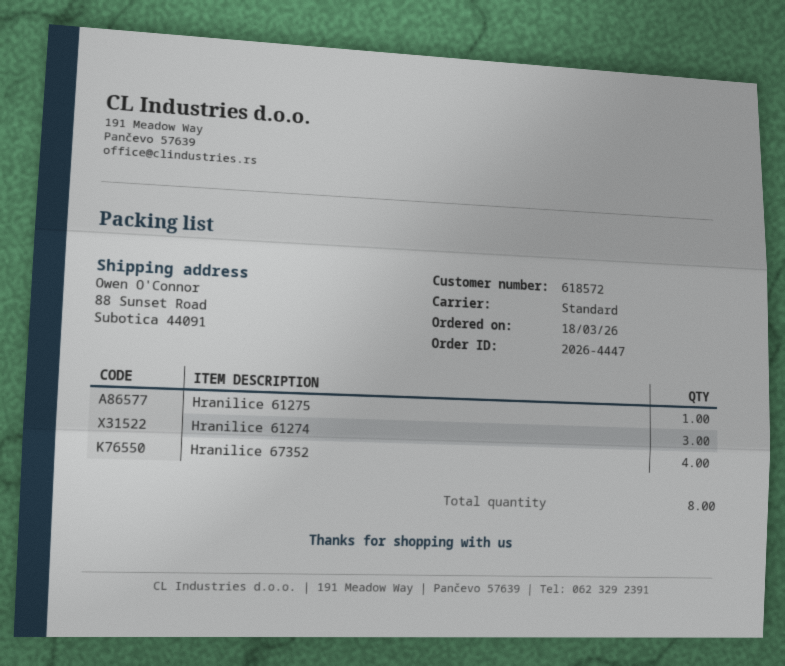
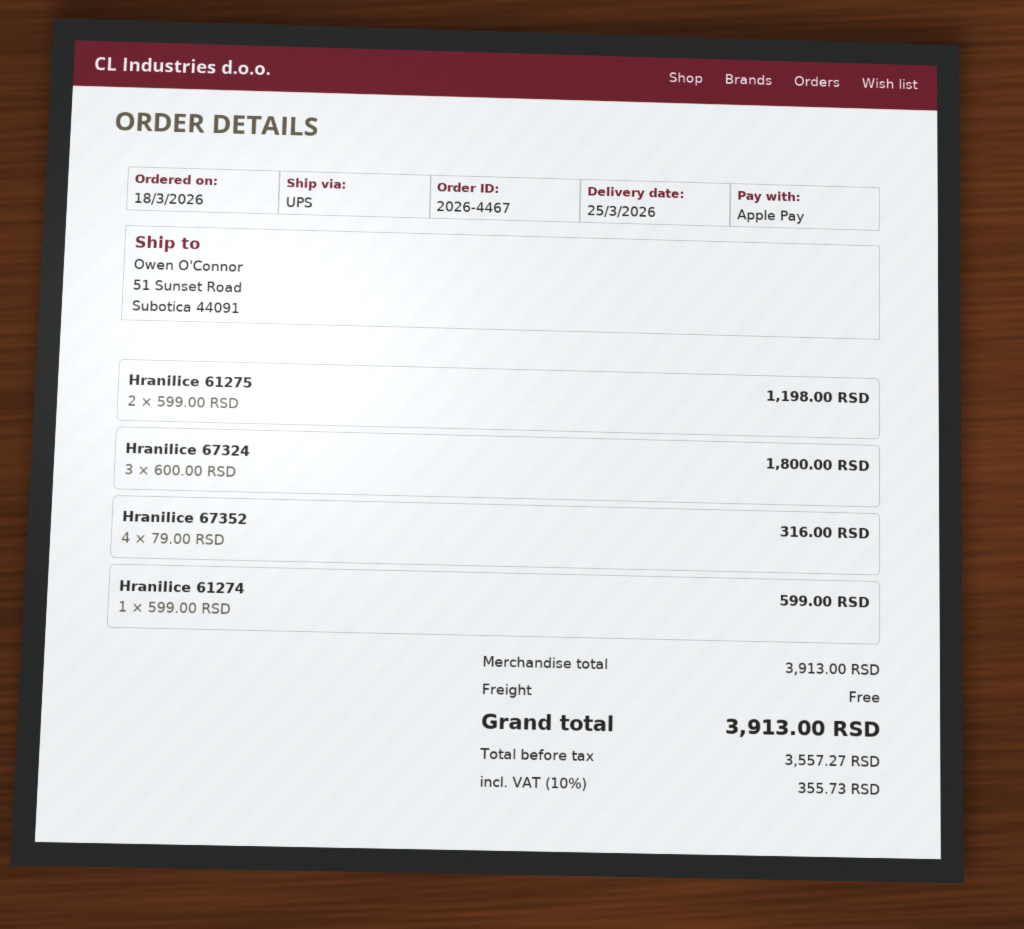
order number: 2026-4447 -> 2026-4467
shipping method: standard -> UPS
ship to: 88 Sunset Road, Subotica 44091 -> 51 Sunset Road, Subotica 44091
Hranilice 61275: 1 -> 2
Hranilice 61274: 3 -> 1
Hranilice 67324: none -> 3

